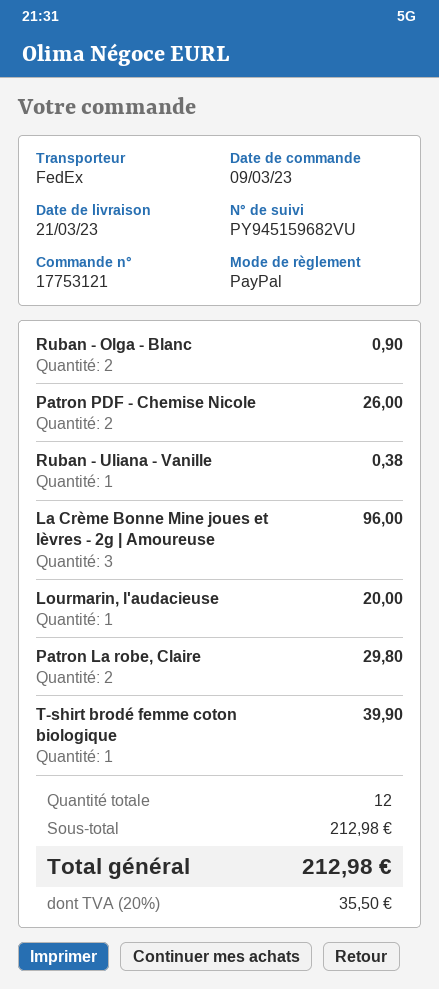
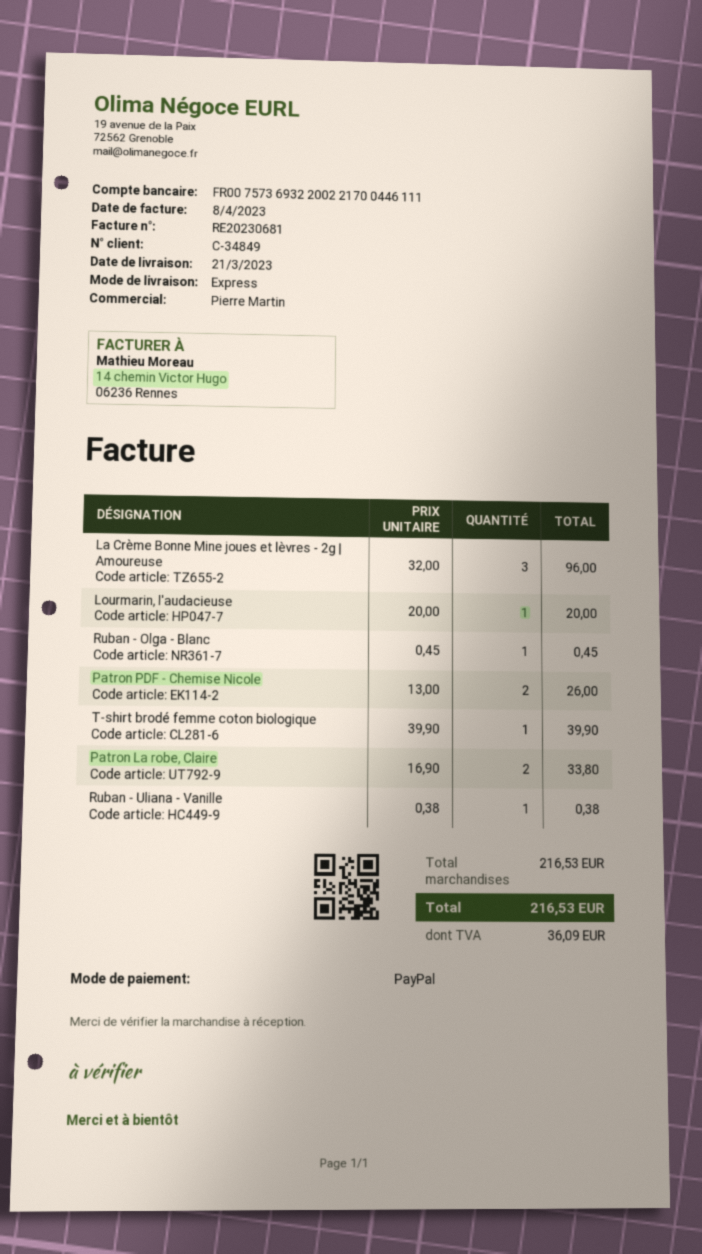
shipping method: FedEx -> express
Ruban - Olga - Blanc: 2 for 0.90 -> 1 for 0.45
Patron La robe, Claire: 2 for 29.80 -> 2 for 33.80
subtotal: 212.98 -> 216.53
tax: 35.50 -> 36.09
total: 212.98 -> 216.53

